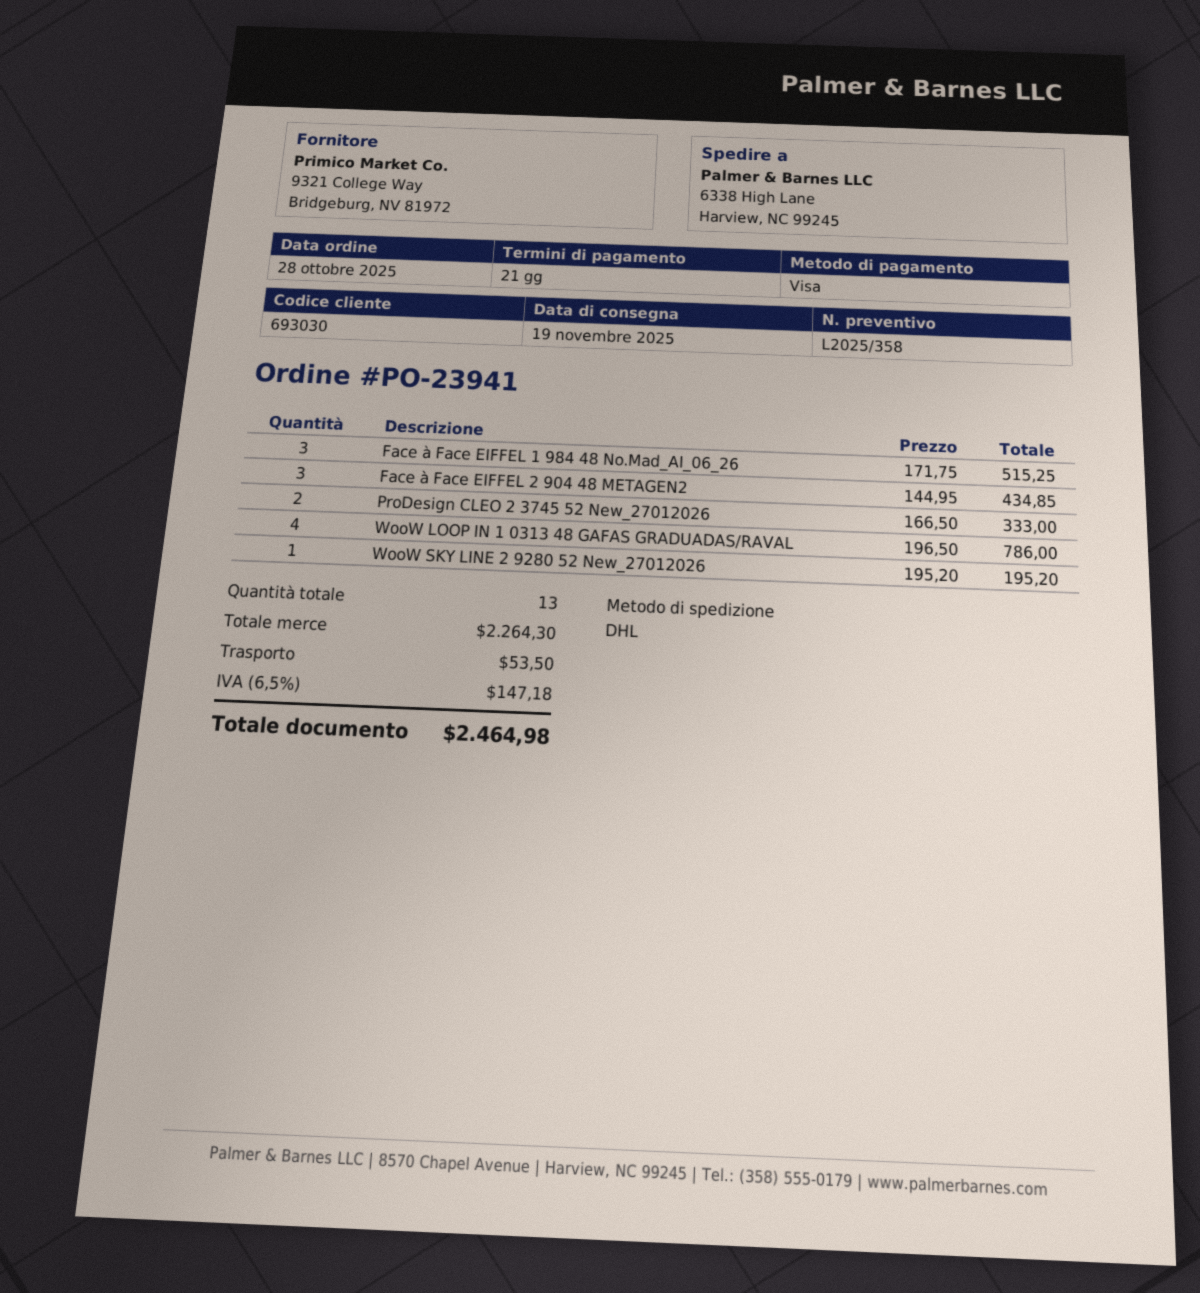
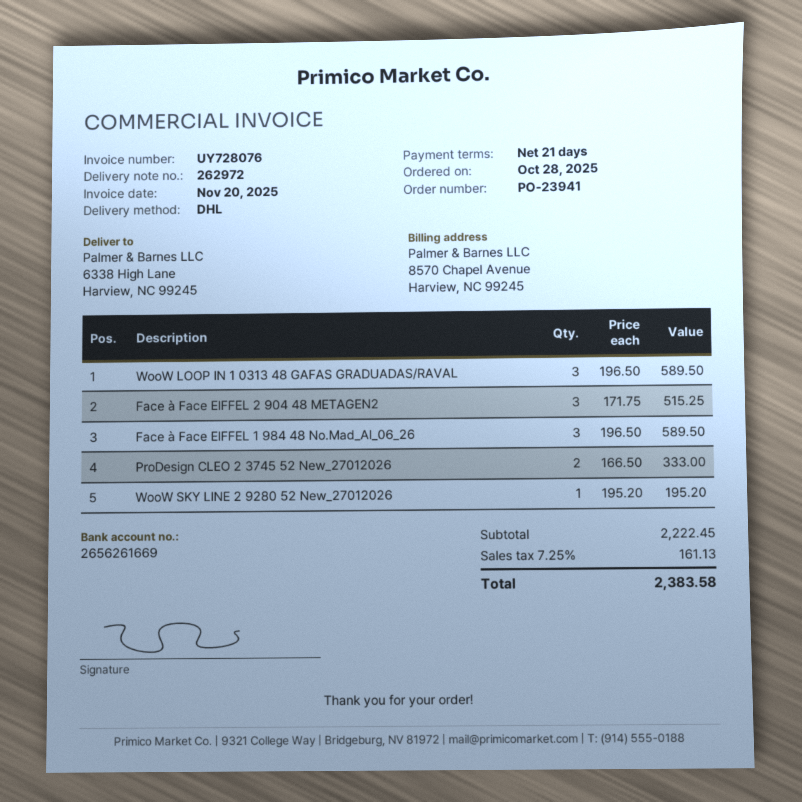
Face à Face EIFFEL 1 984 48 No.Mad_AI_06_26: 3 x 171.75 = 515.25 -> 3 x 196.50 = 589.50
Face à Face EIFFEL 2 904 48 METAGEN2: 3 x 144.95 = 434.85 -> 3 x 171.75 = 515.25
WooW LOOP IN 1 0313 48 GAFAS GRADUADAS/RAVAL: 4 x 196.50 = 786.00 -> 3 x 196.50 = 589.50
subtotal: 2264.30 -> 2222.45
shipping: 53.50 -> none
tax: 6.5% = 147.18 -> 7.25% = 161.13
total: 2464.98 -> 2383.58

